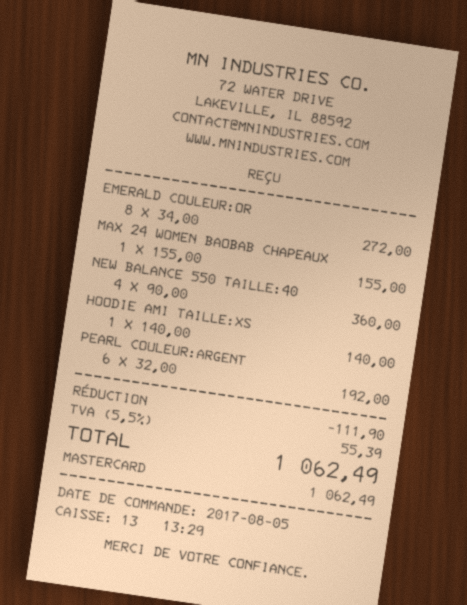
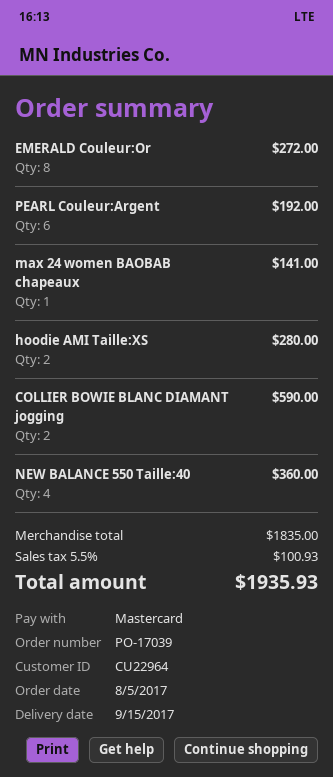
MAX 24 WOMEN BAOBAB CHAPEAUX: 1 for 155.00 -> 1 for 141.00
HOODIE AMI TAILLE:XS: 1 for 140.00 -> 2 for 280.00
COLLIER BOWIE BLANC DIAMANT jogging: none -> 2 for 590.00
discount: 111.90 -> none
tax: 5.5% = 55.39 -> 5.5% = 100.93
total: 1062.49 -> 1935.93

